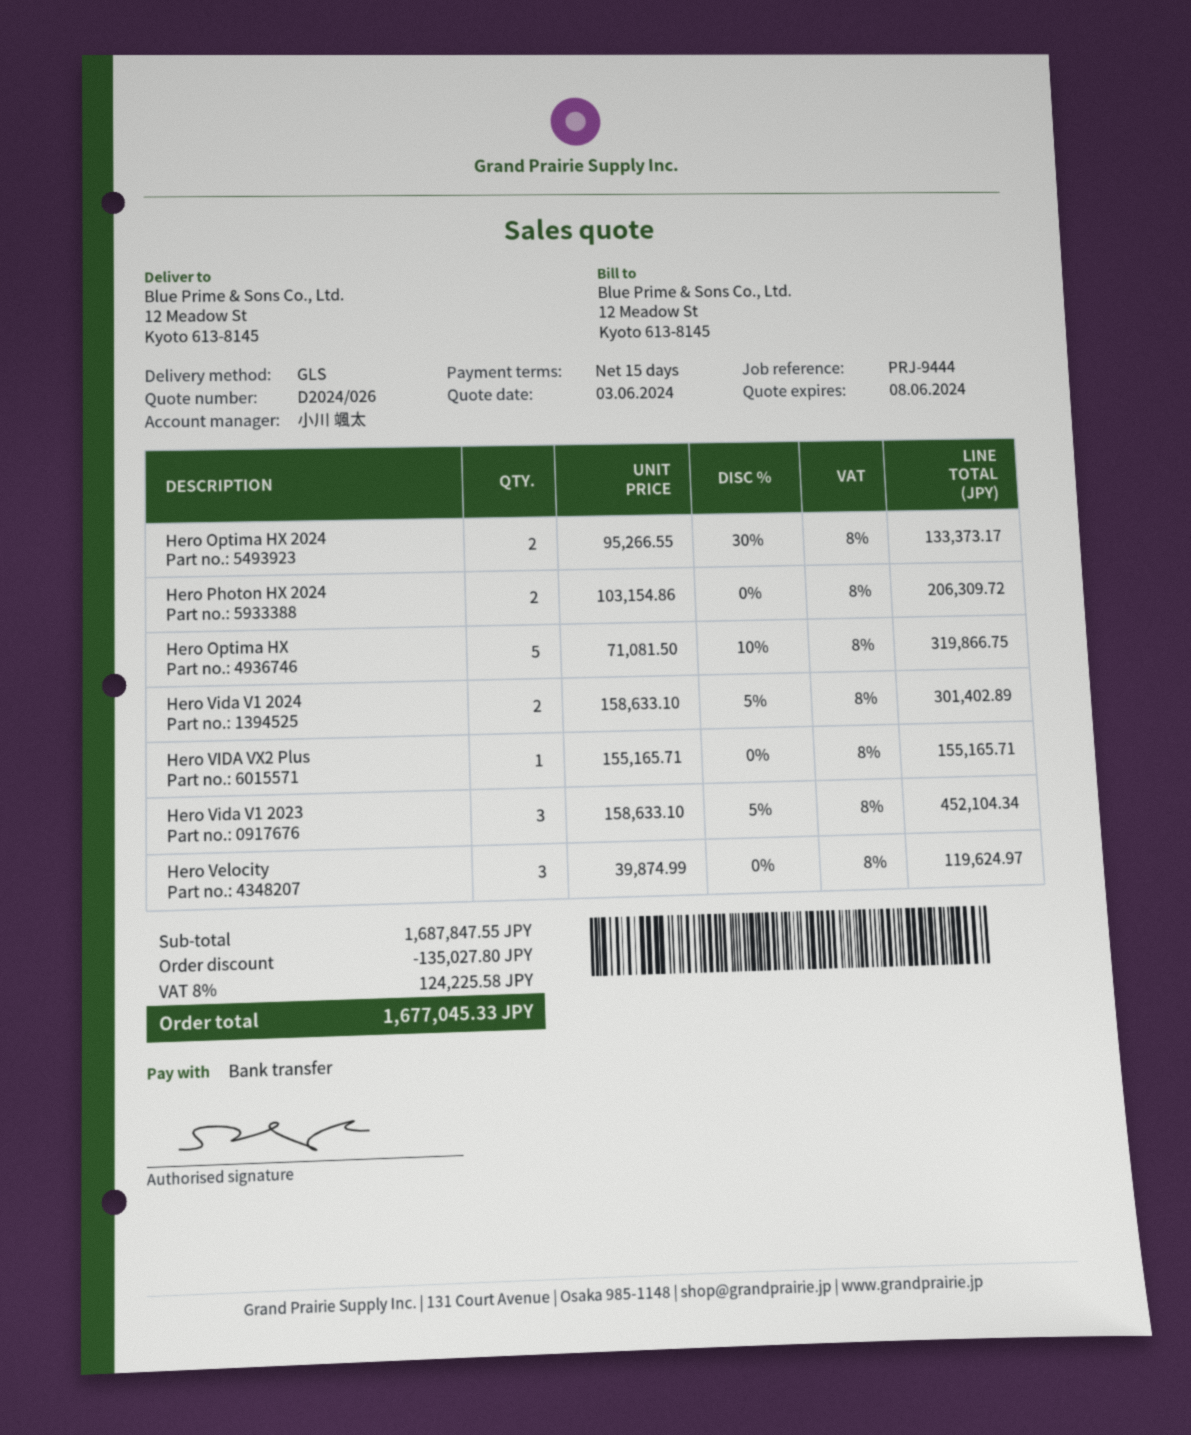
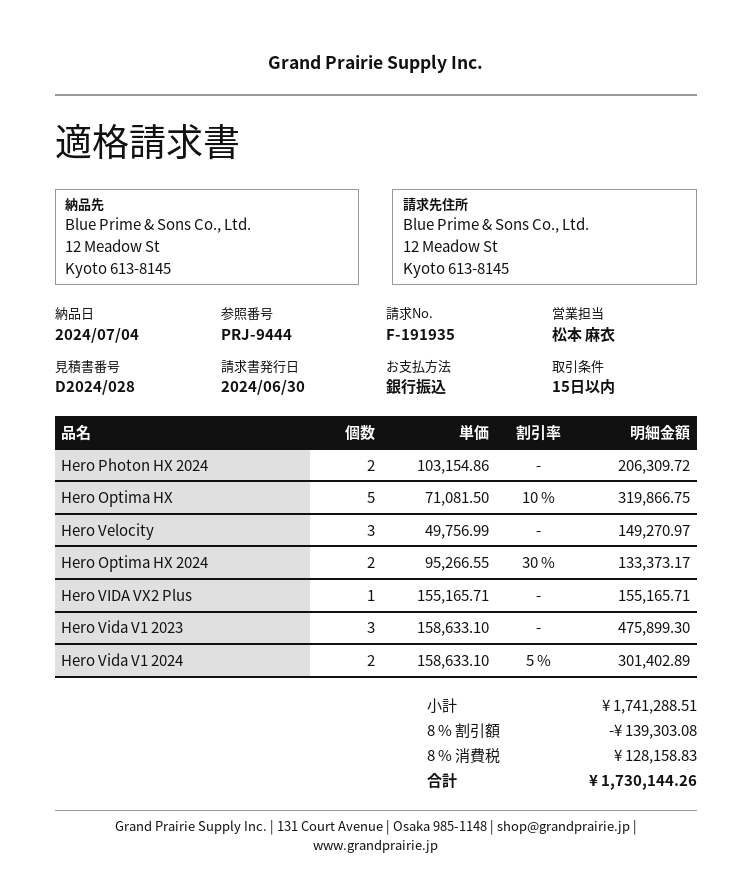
quote number: D2024/026 -> D2024/028
sales rep: 小川 颯太 -> 松本 麻衣
Hero Vida V1 2023: 3 x 158633.10 - 5% = 452104.34 -> 3 x 158633.10 = 475899.30
Hero Velocity: 3 x 39874.99 = 119624.97 -> 3 x 49756.99 = 149270.97
subtotal: 1687847.55 -> 1741288.51
discount: 135027.80 -> 139303.08
tax: 8% = 124225.58 -> 8% = 128158.83
total: 1677045.33 -> 1730144.26

